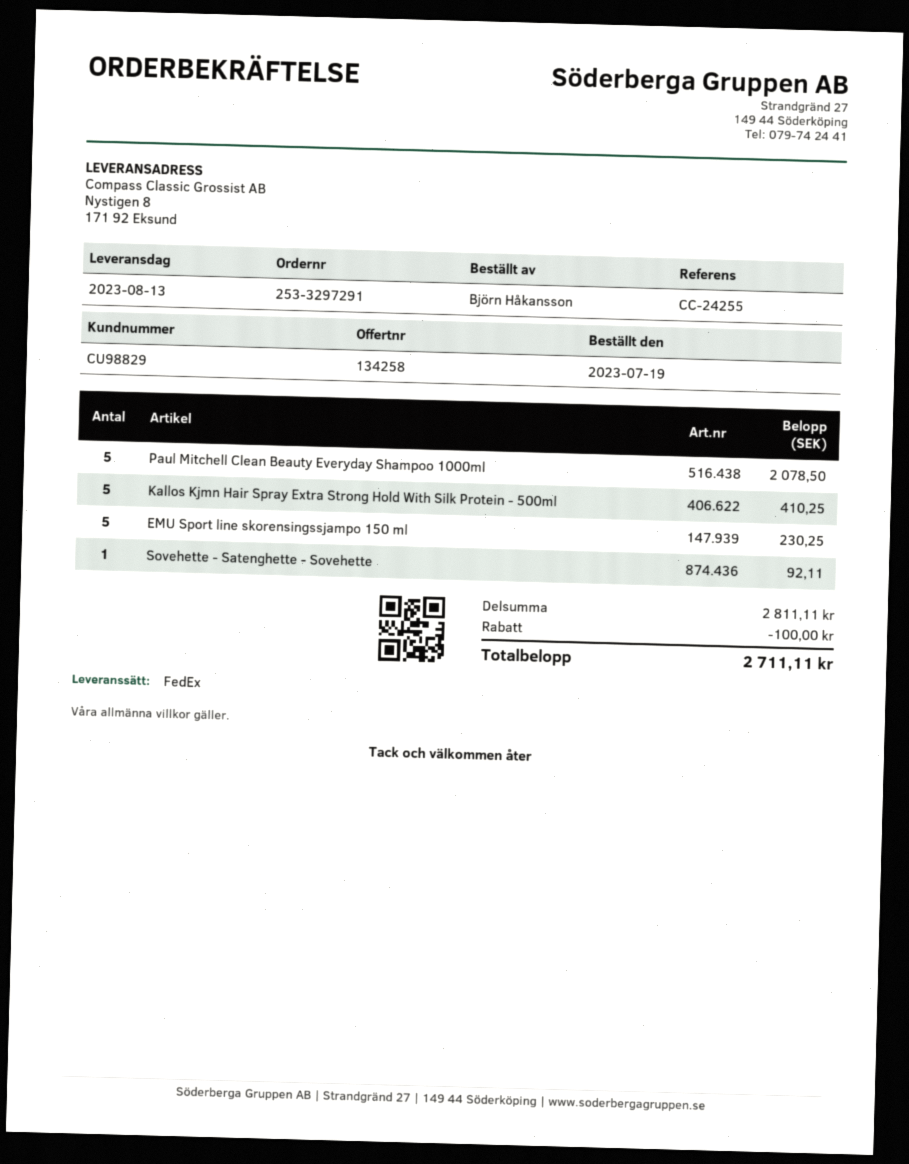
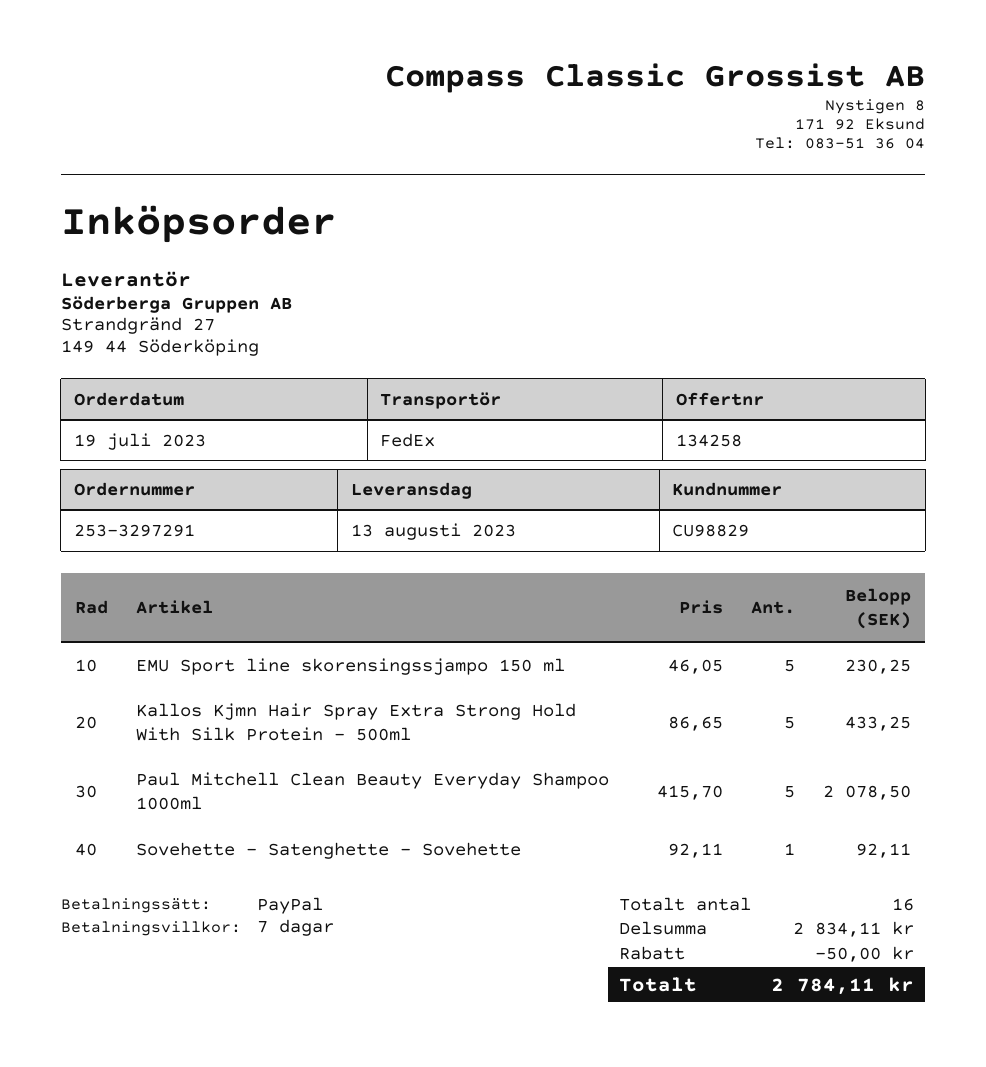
Kallos Kjmn Hair Spray Extra Strong Hold With Silk Protein - 500ml: 5 for 410.25 -> 5 for 433.25
subtotal: 2811.11 -> 2834.11
discount: 100.00 -> 50.00
total: 2711.11 -> 2784.11

